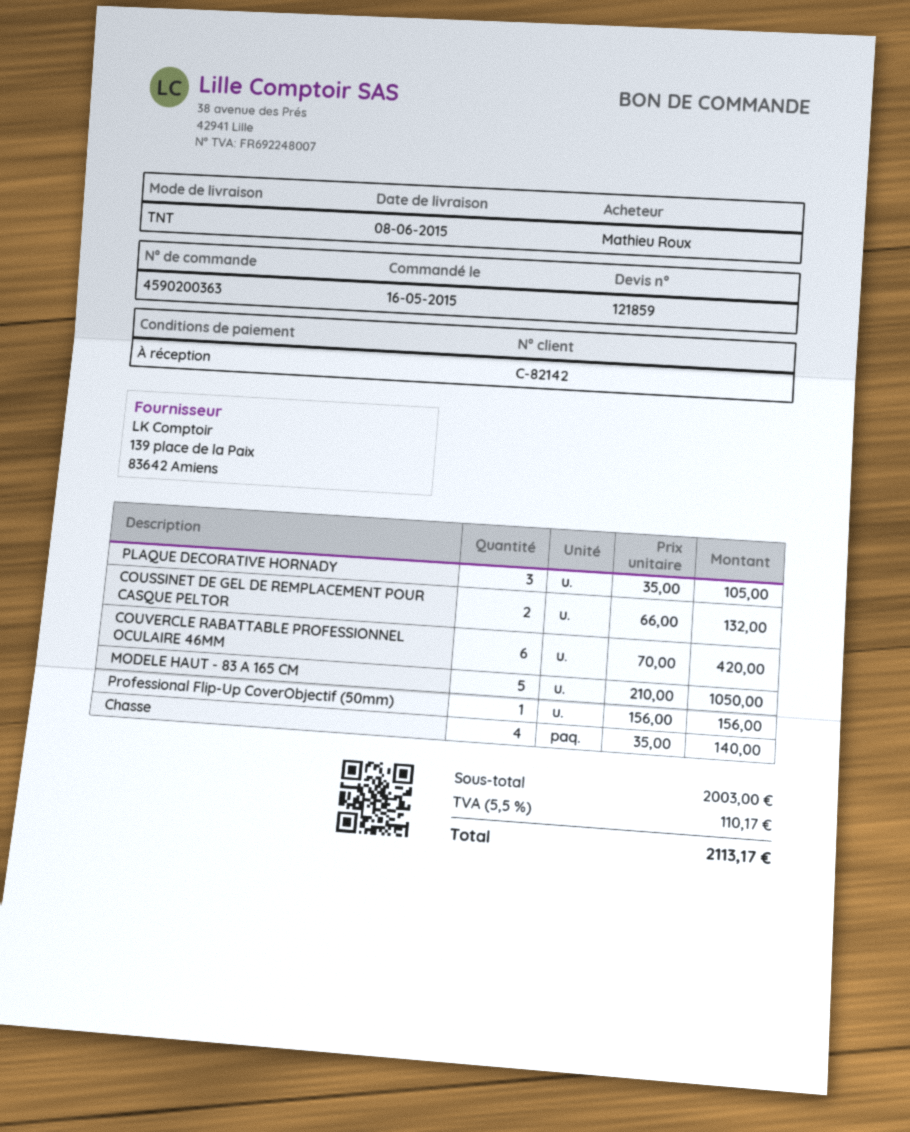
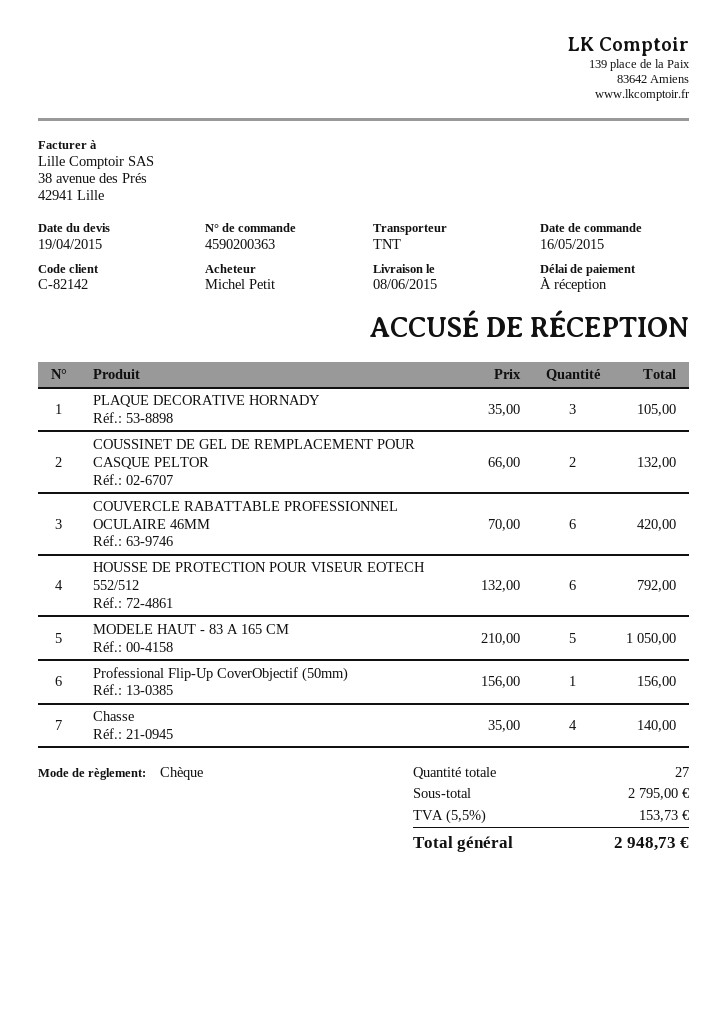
ordered by: Mathieu Roux -> Michel Petit
HOUSSE DE PROTECTION POUR VISEUR EOTECH 552/512: none -> 6 x 132.00 = 792.00
subtotal: 2003.00 -> 2795.00
tax: 5.5% = 110.17 -> 5.5% = 153.73
total: 2113.17 -> 2948.73

